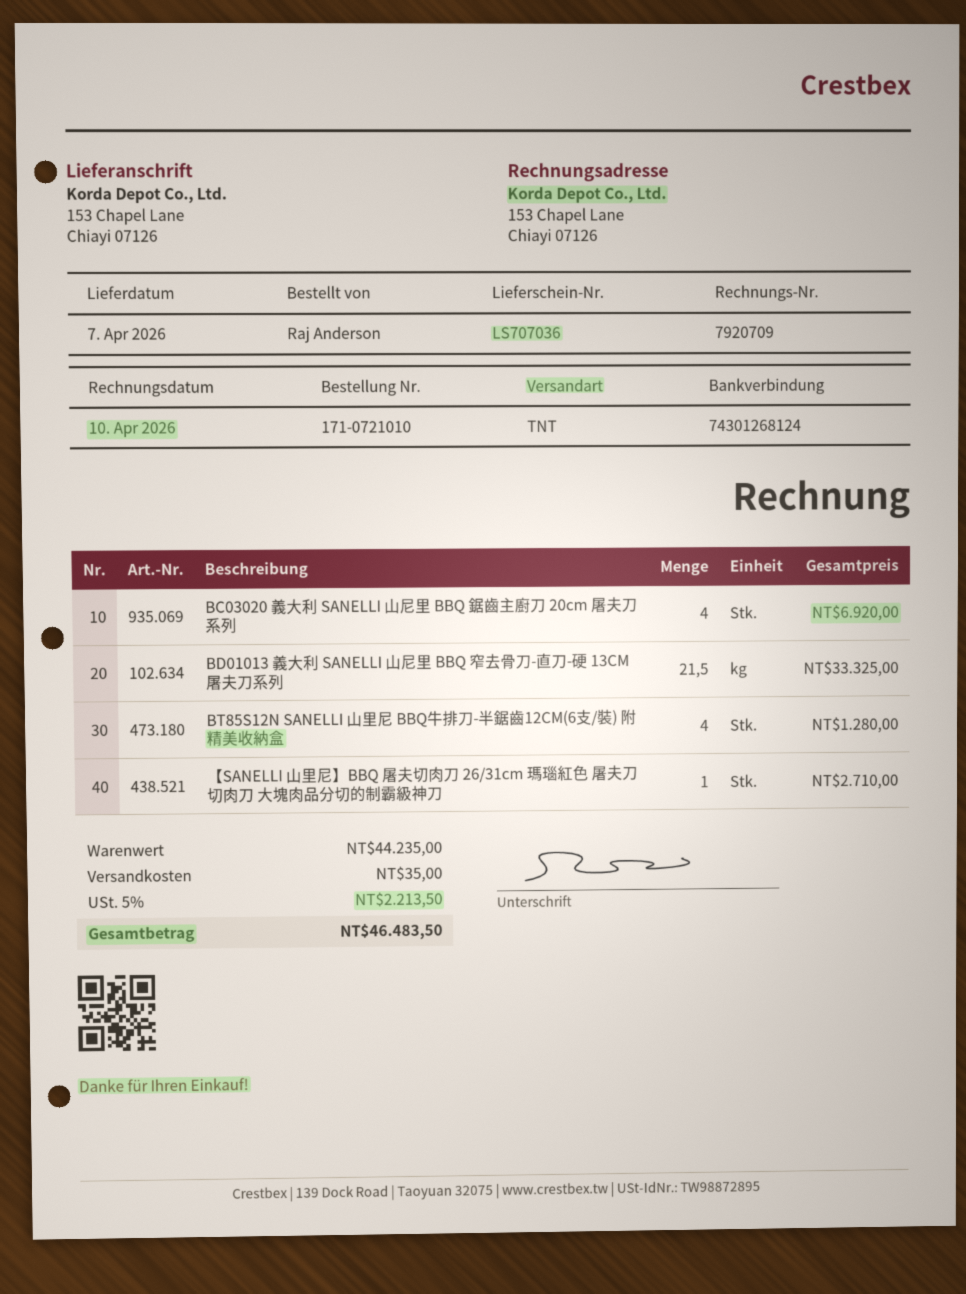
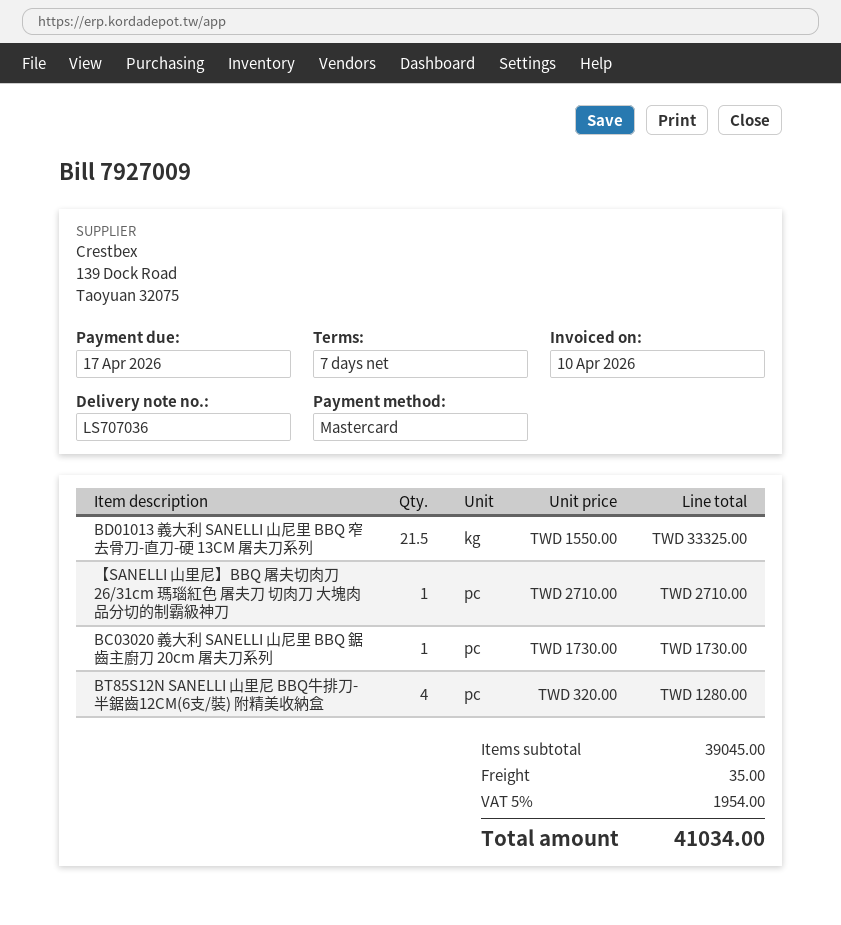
invoice number: 7920709 -> 7927009
BC03020 義大利 SANELLI 山尼里 BBQ 鋸齒主廚刀 20cm 屠夫刀系列: 4 for 6920.00 -> 1 for 1730.00
subtotal: 44235.00 -> 39045.00
tax: 5% = 2213.50 -> 5% = 1954.00
total: 46483.50 -> 41034.00

